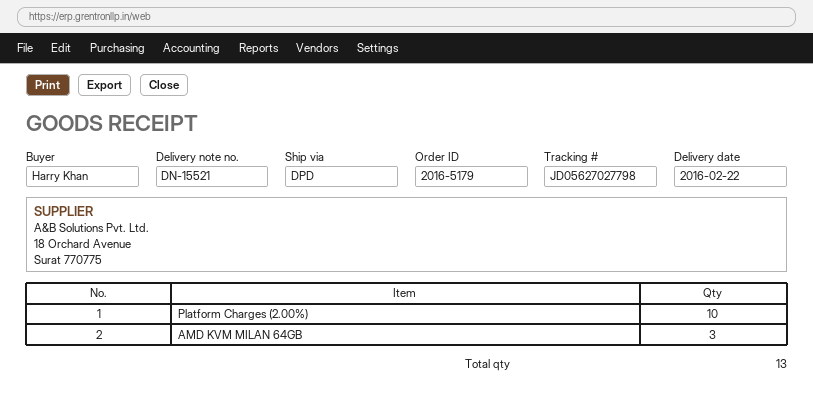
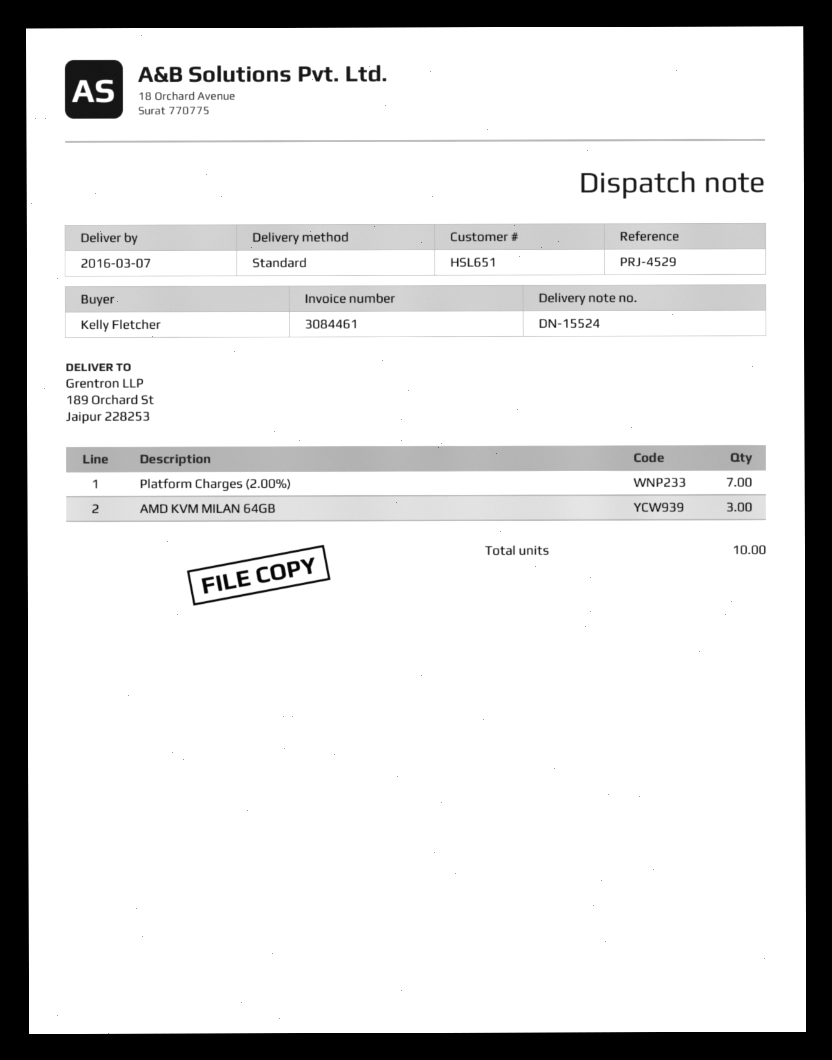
delivery note number: DN-15521 -> DN-15524
delivery date: 2016-02-22 -> 2016-03-07
ordered by: Harry Khan -> Kelly Fletcher
shipping method: DPD -> standard
Platform Charges (2.00%): 10 -> 7
total quantity: 13 -> 10

